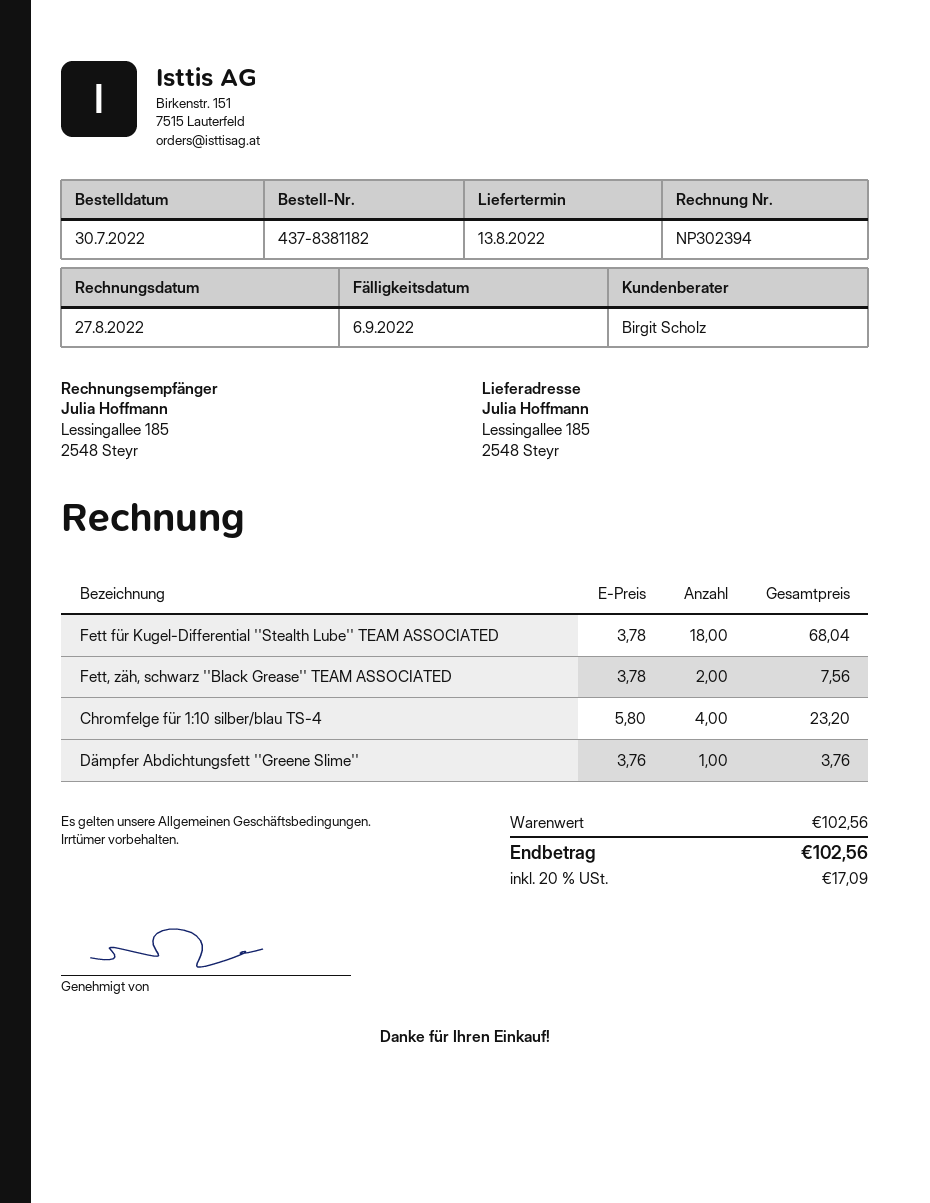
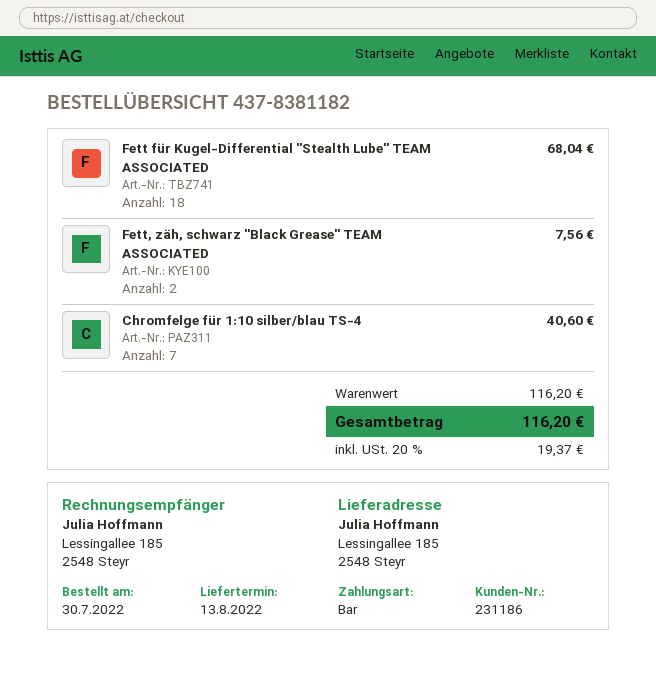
Chromfelge für 1:10 silber/blau TS-4: 4 for 23.20 -> 7 for 40.60
Dämpfer Abdichtungsfett ''Greene Slime'': 1 for 3.76 -> none
subtotal: 102.56 -> 116.20
tax: 20% = 17.09 -> 20% = 19.37
total: 102.56 -> 116.20

